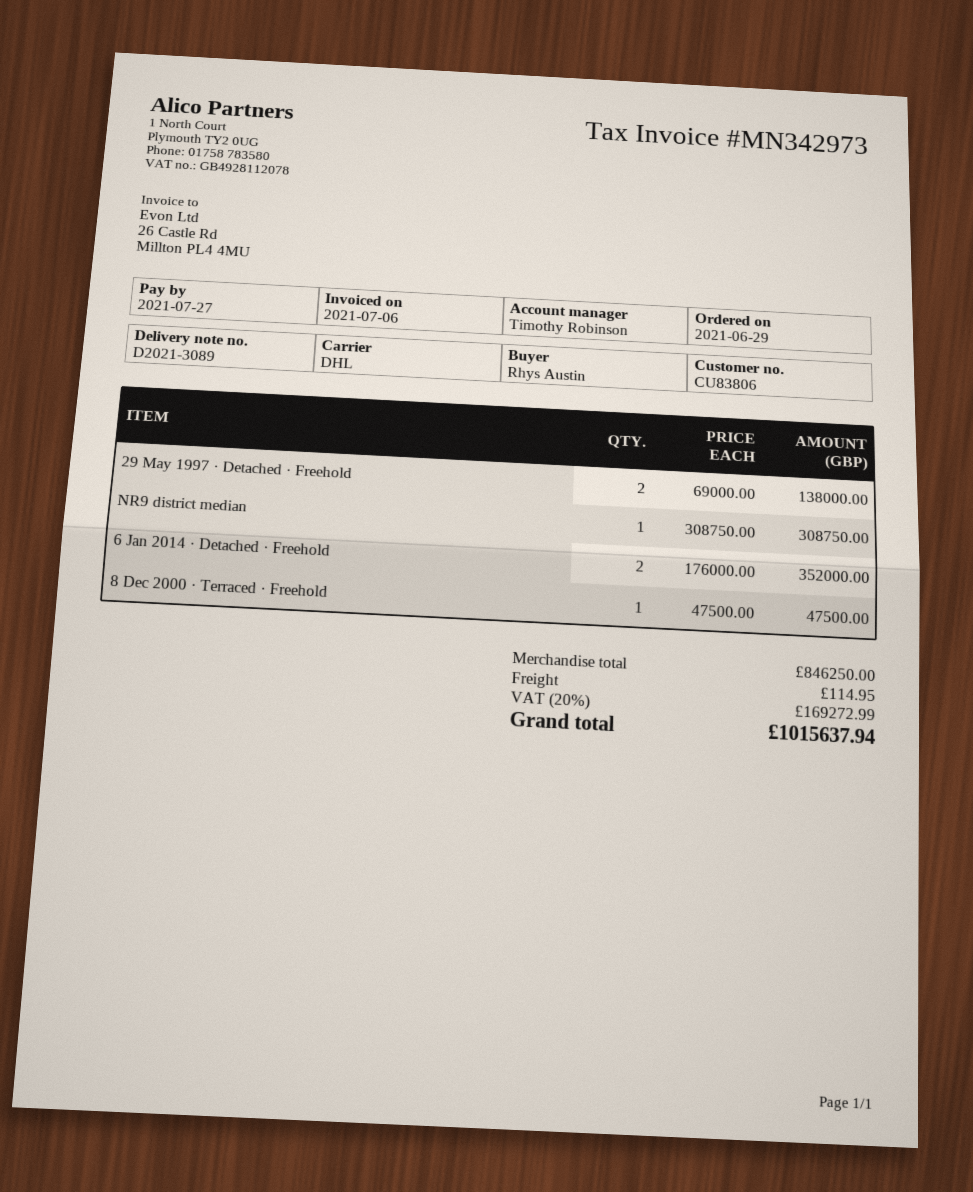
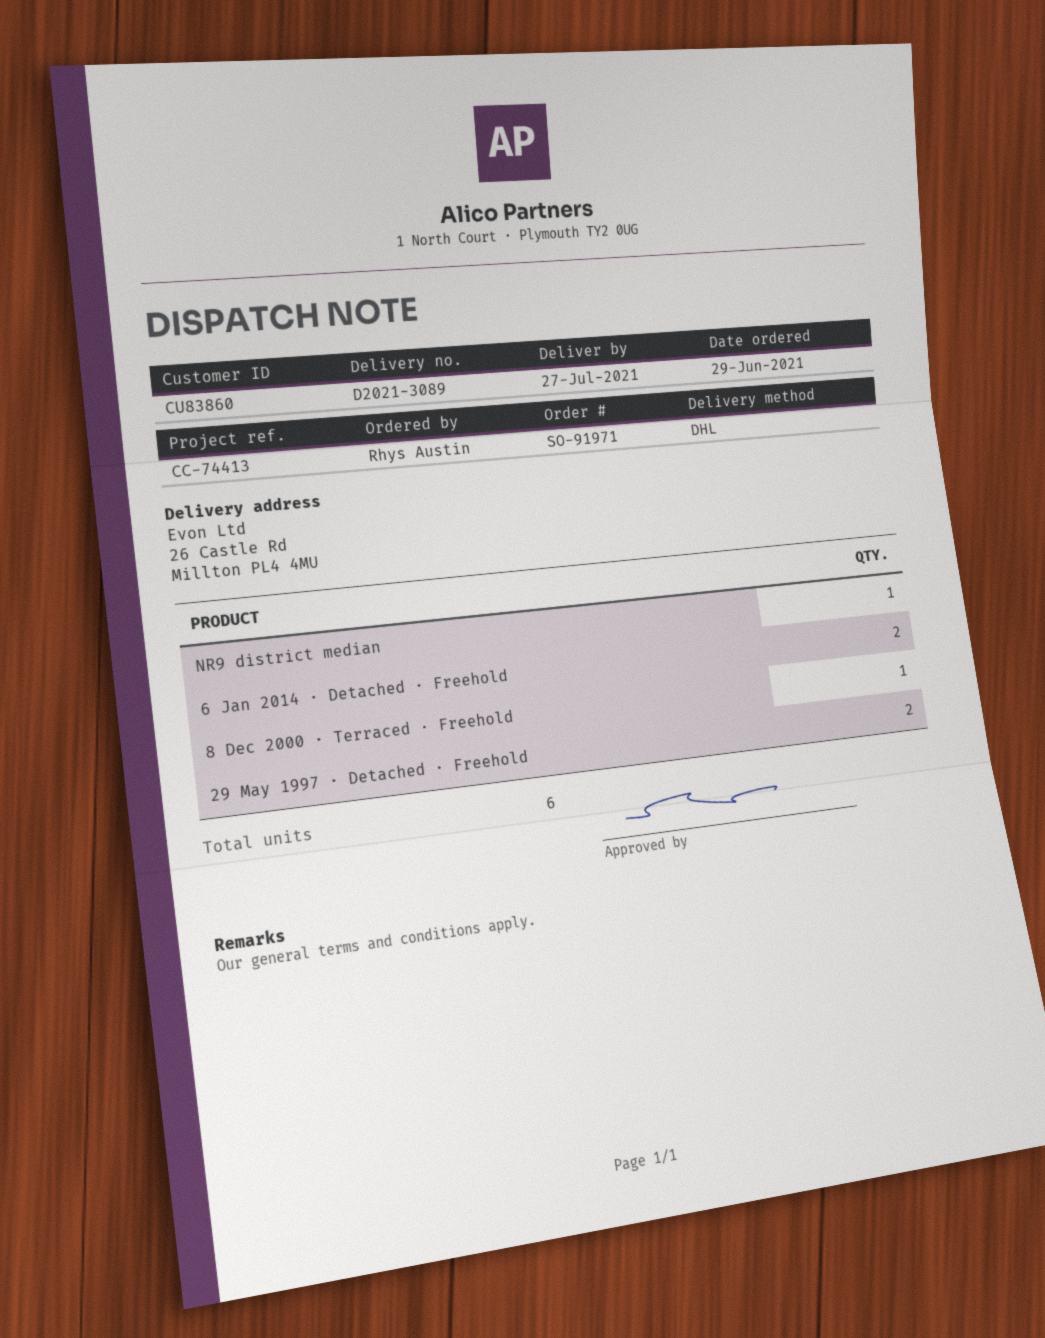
customer number: CU83806 -> CU83860

